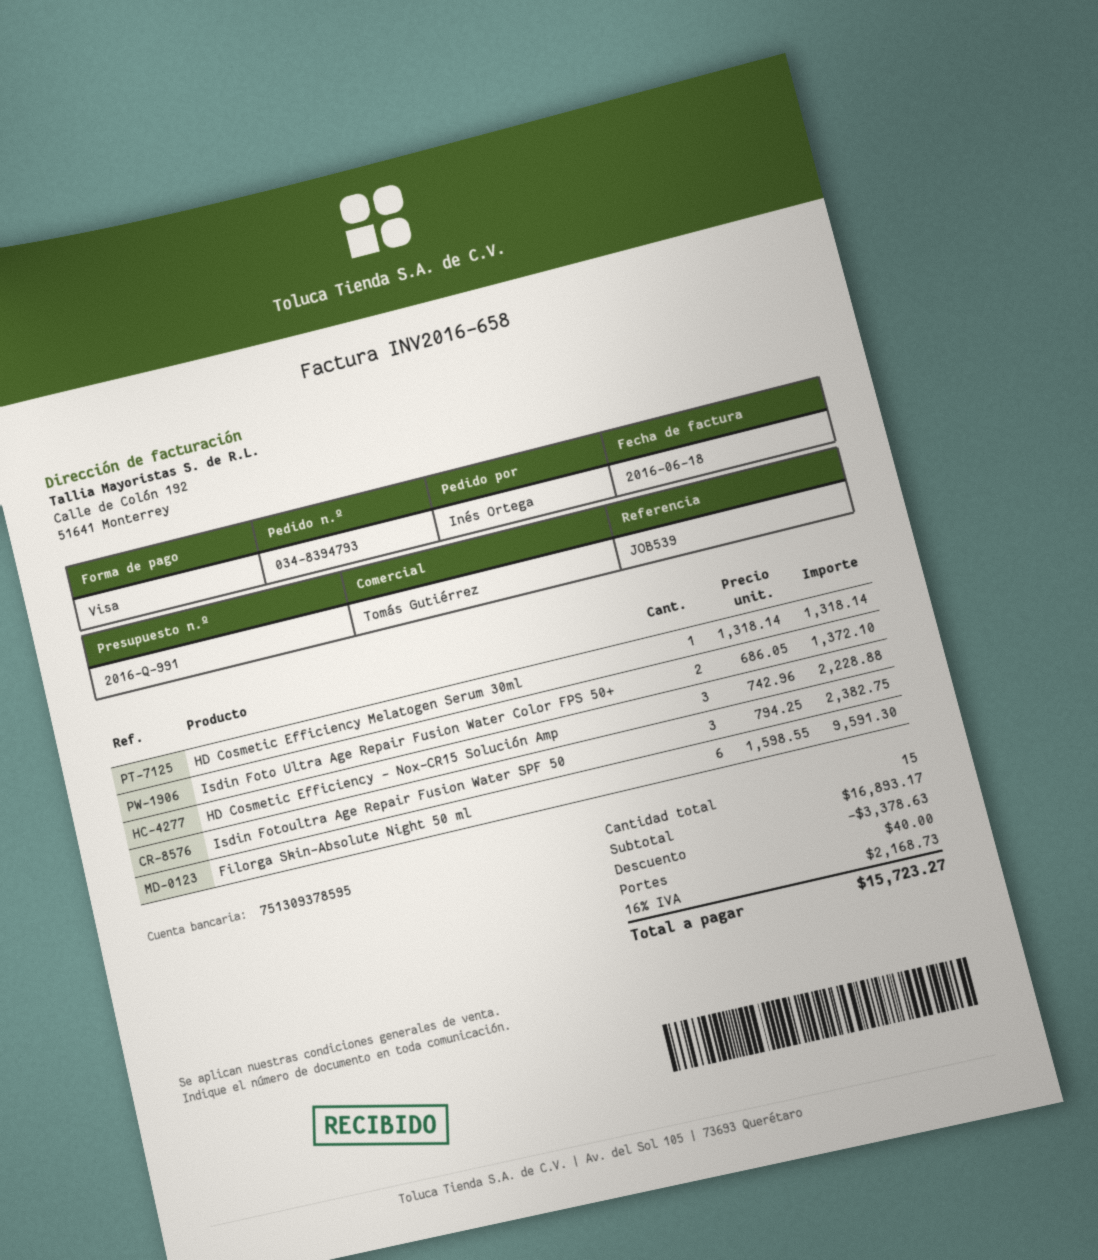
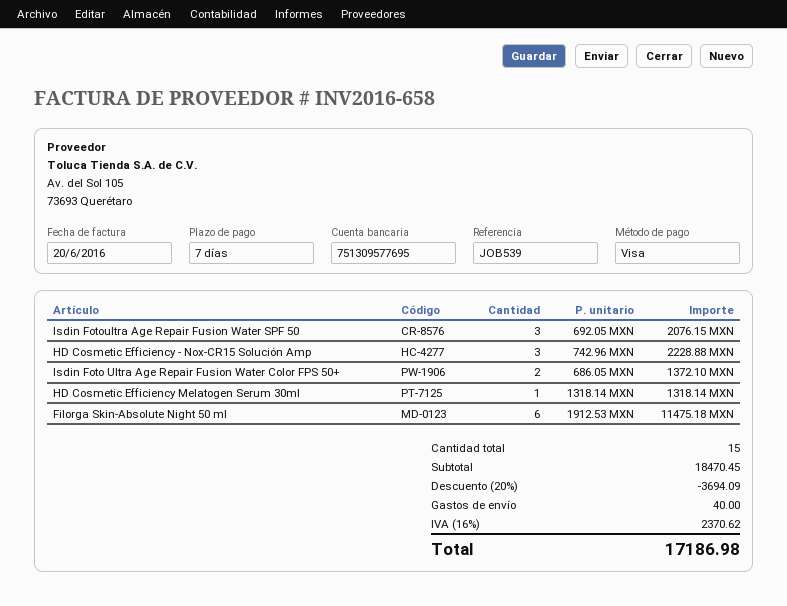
invoice date: 2016-06-18 -> 2016-06-20
bank account: 751309378595 -> 751309577695
Isdin Fotoultra Age Repair Fusion Water SPF 50: 3 x 794.25 = 2382.75 -> 3 x 692.05 = 2076.15
Filorga Skin-Absolute Night 50 ml: 6 x 1598.55 = 9591.30 -> 6 x 1912.53 = 11475.18
subtotal: 16893.17 -> 18470.45
discount: 3378.63 -> 3694.09
tax: 16% = 2168.73 -> 16% = 2370.62
total: 15723.27 -> 17186.98

